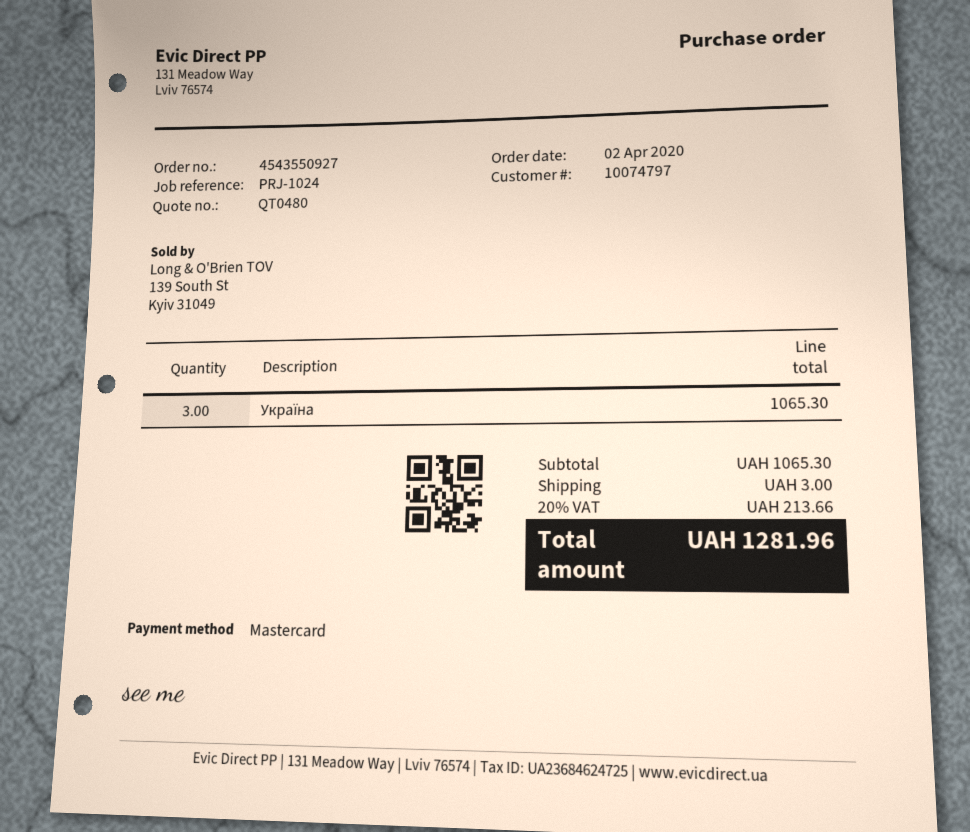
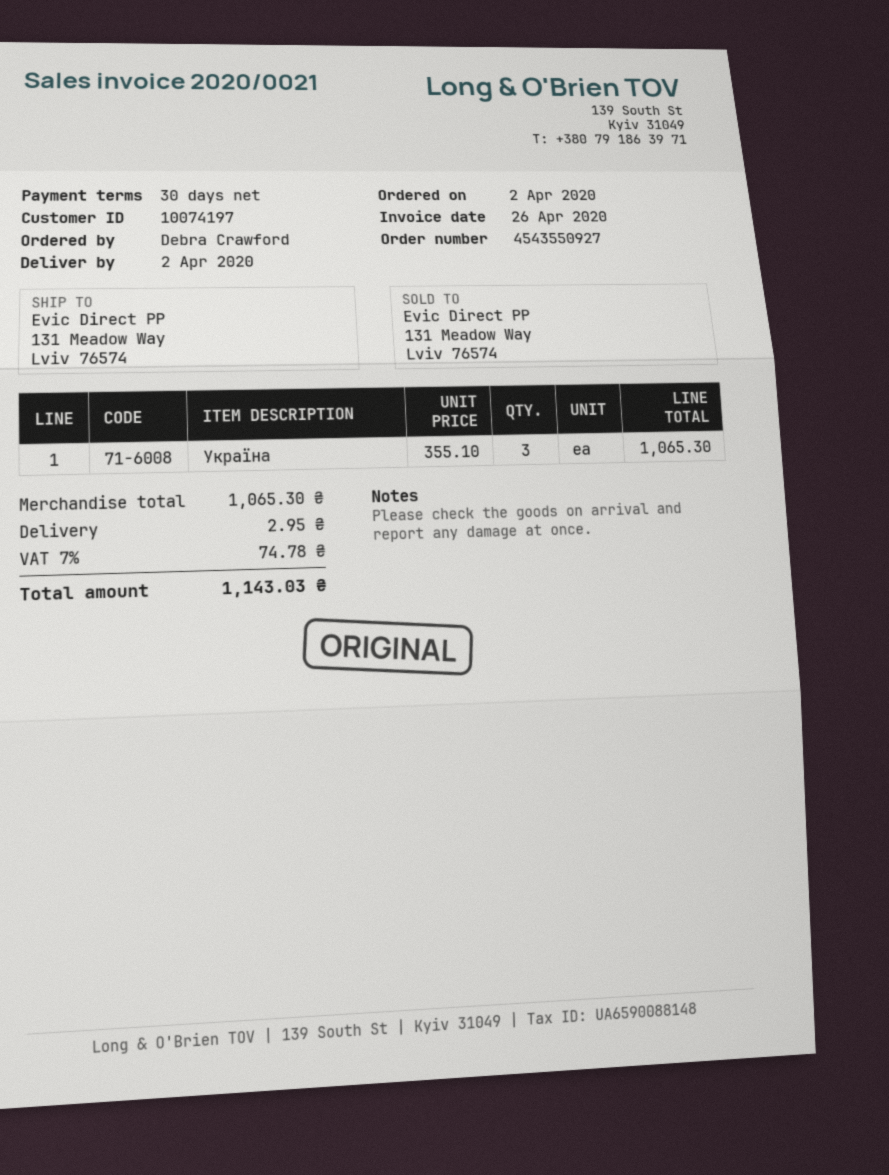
customer number: 10074797 -> 10074197
shipping: 3.00 -> 2.95
tax: 20% = 213.66 -> 7% = 74.78
total: 1281.96 -> 1143.03

